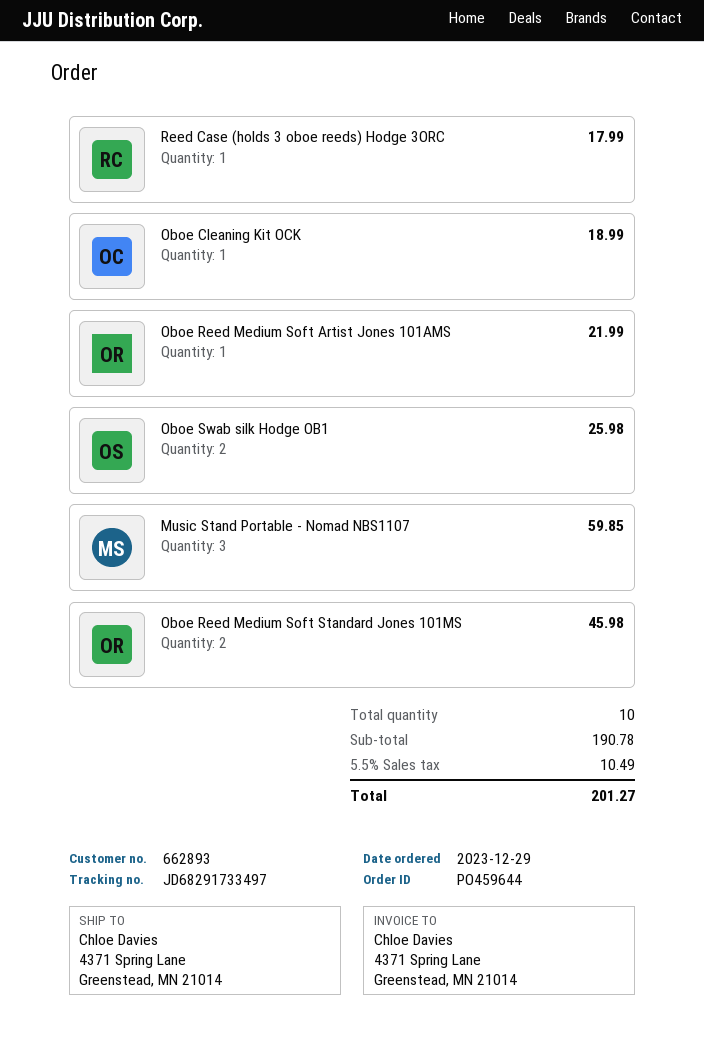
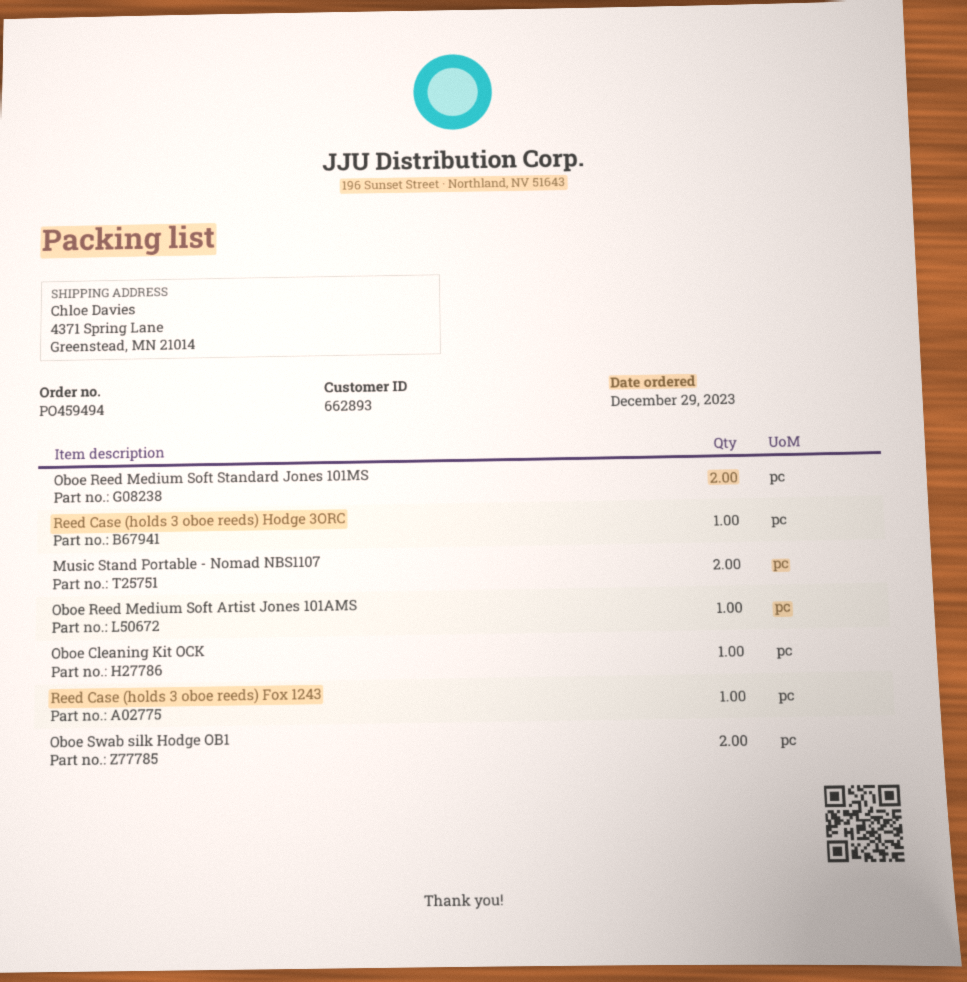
order number: PO459644 -> PO459494
Music Stand Portable - Nomad NBS1107: 3 -> 2
Reed Case (holds 3 oboe reeds) Fox 1243: none -> 1

